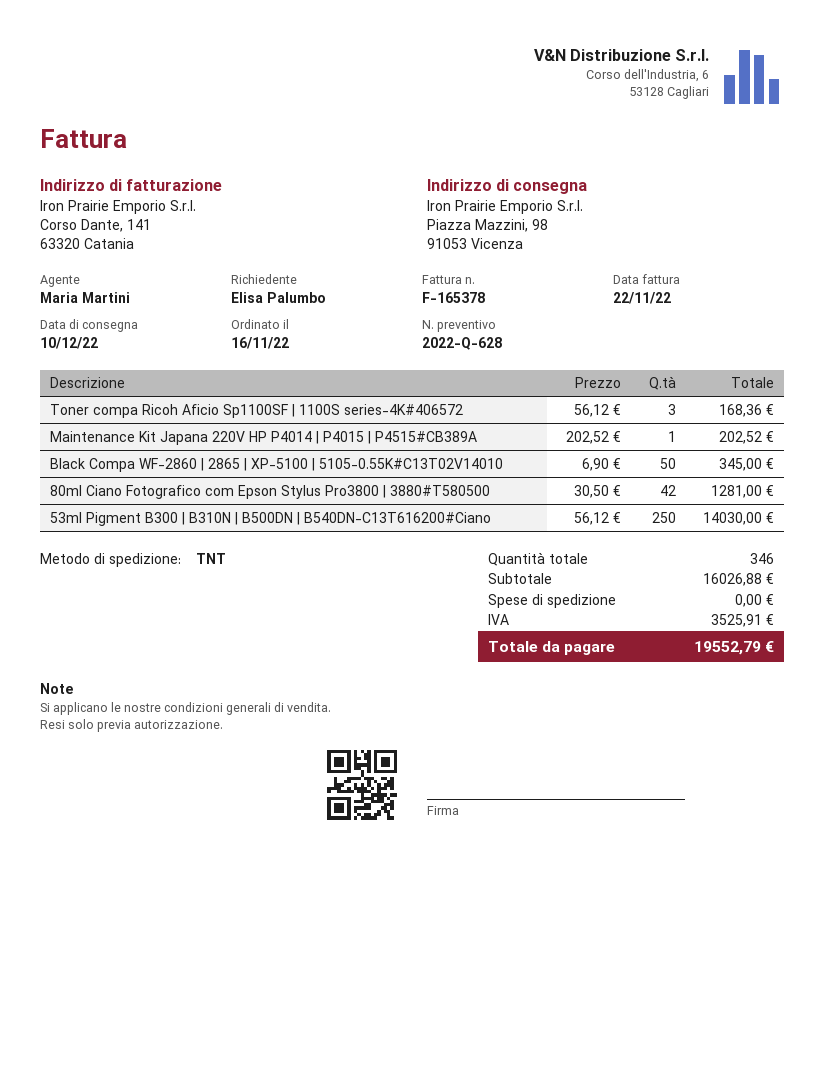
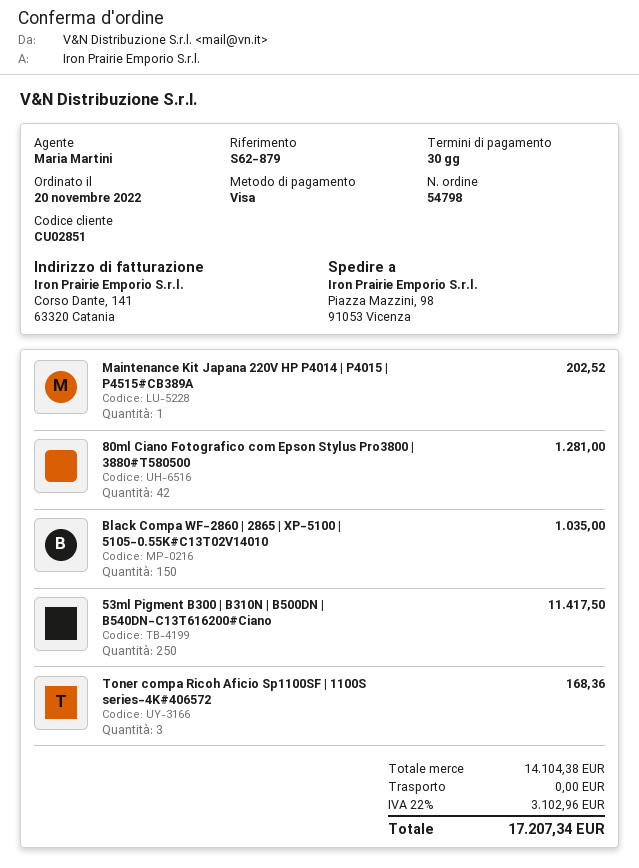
order date: 2022-11-16 -> 2022-11-20
Black Compa WF-2860 | 2865 | XP-5100 | 5105-0.55K#C13T02V14010: 50 for 345.00 -> 150 for 1035.00
53ml Pigment B300 | B310N | B500DN | B540DN-C13T616200#Ciano: 250 for 14030.00 -> 250 for 11417.50
subtotal: 16026.88 -> 14104.38
tax: 3525.91 -> 3102.96
total: 19552.79 -> 17207.34

